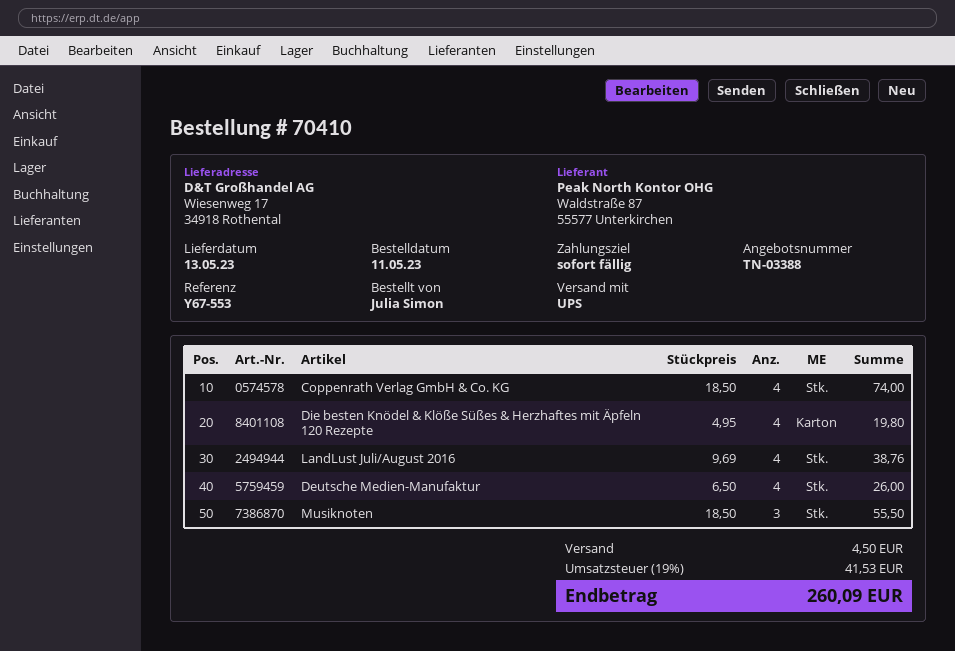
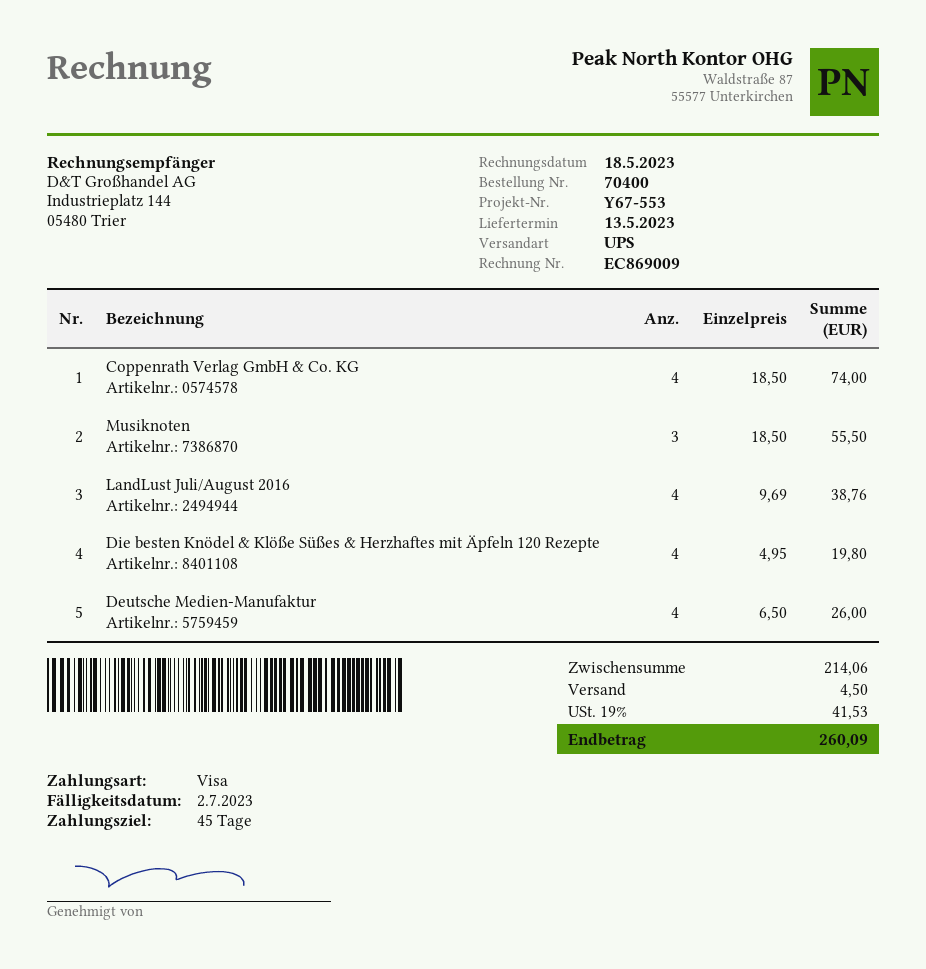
order number: 70410 -> 70400
payment terms: on receipt -> 45 days

